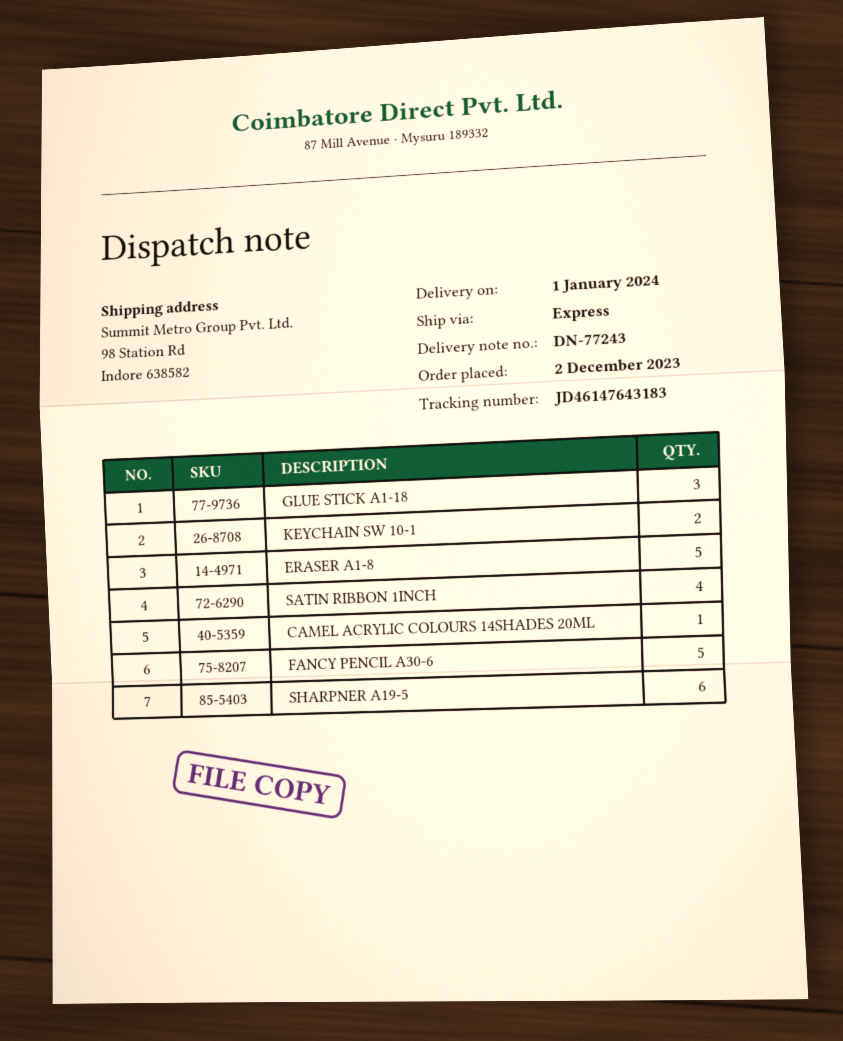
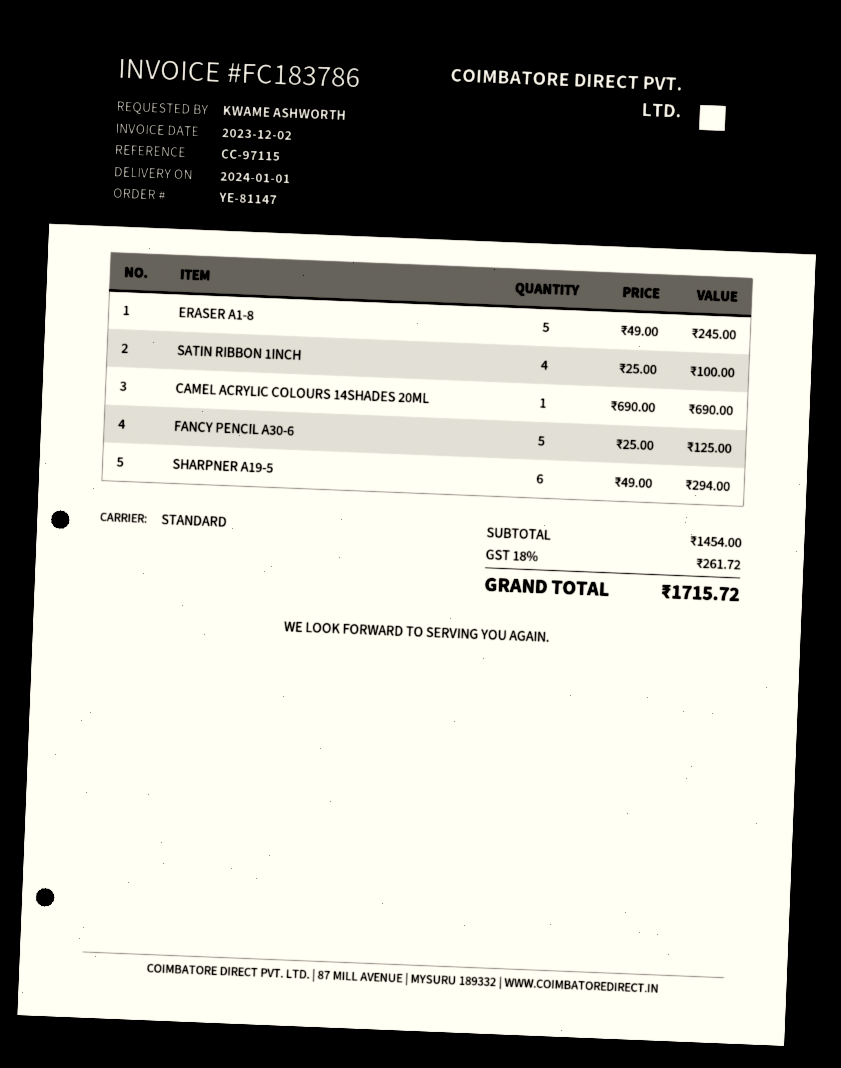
shipping method: express -> standard
GLUE STICK A1-18: 3 -> none
KEYCHAIN SW 10-1: 2 -> none

